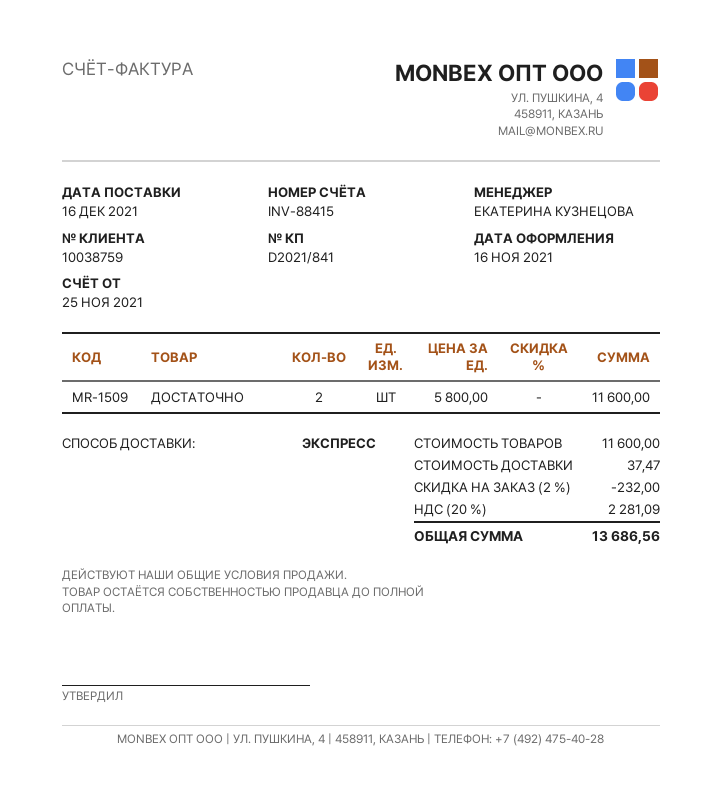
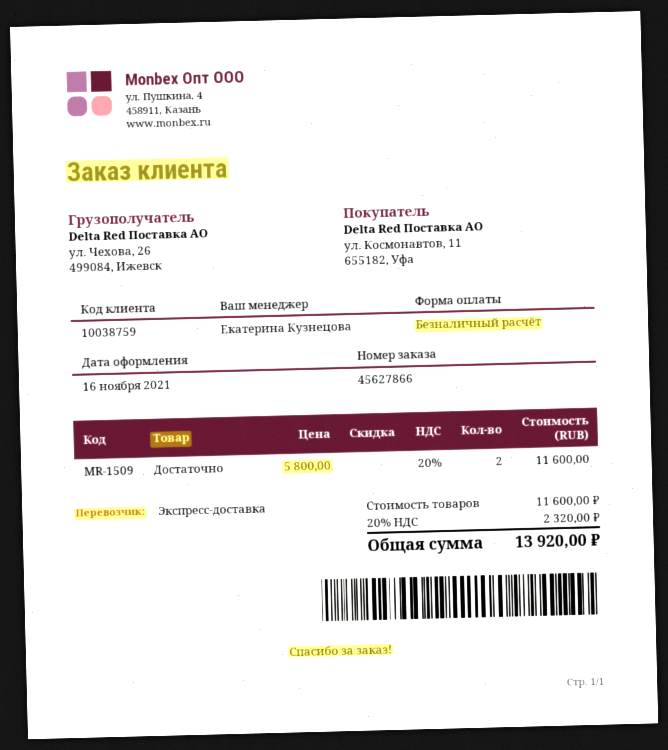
discount: 2% = 232.00 -> none
shipping: 37.47 -> none
tax: 20% = 2281.09 -> 20% = 2320.00
total: 13686.56 -> 13920.00

